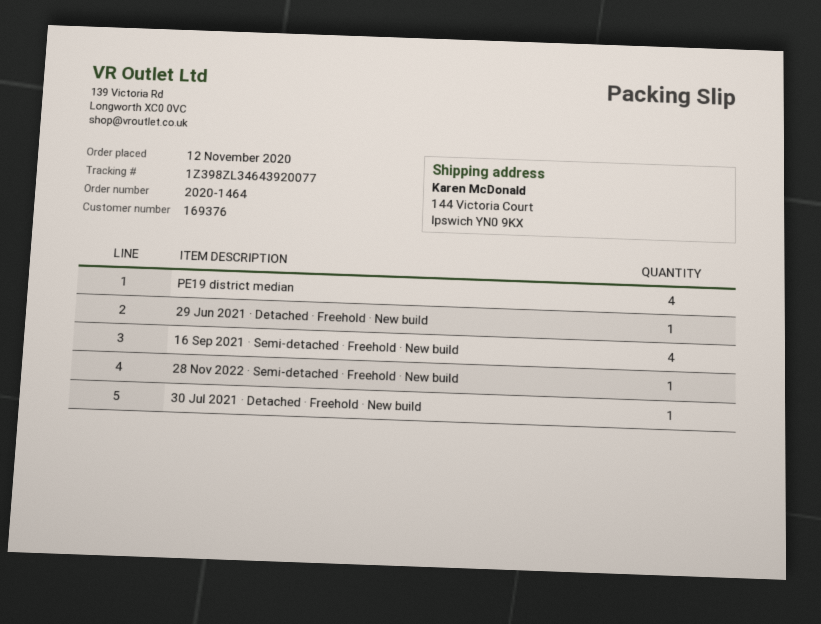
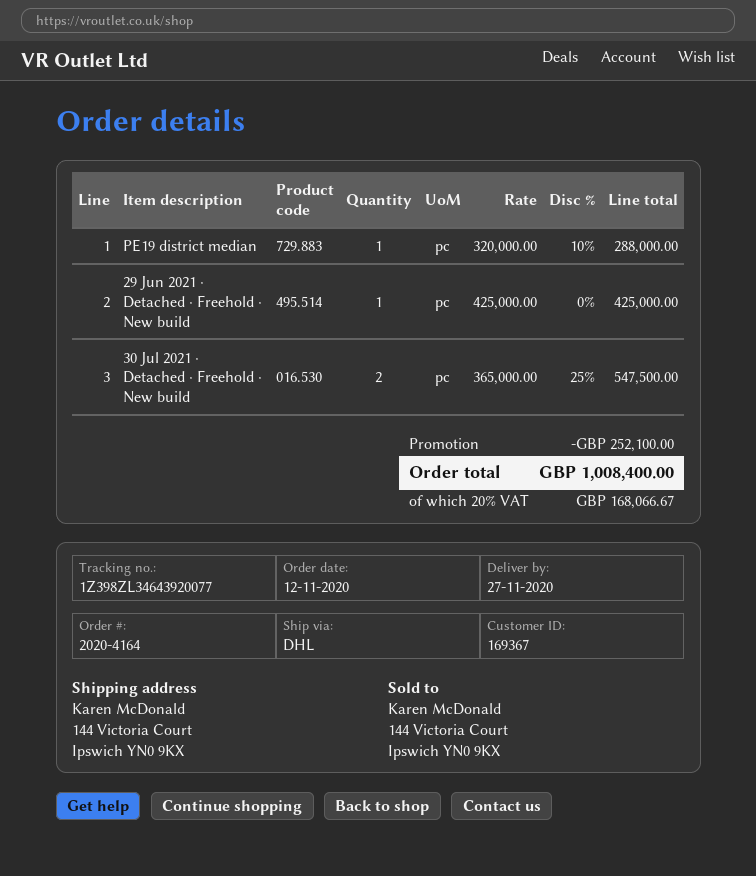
order number: 2020-1464 -> 2020-4164
customer number: 169376 -> 169367
PE19 district median: 4 -> 1
16 Sep 2021 · Semi-detached · Freehold · New build: 4 -> none
28 Nov 2022 · Semi-detached · Freehold · New build: 1 -> none
30 Jul 2021 · Detached · Freehold · New build: 1 -> 2

